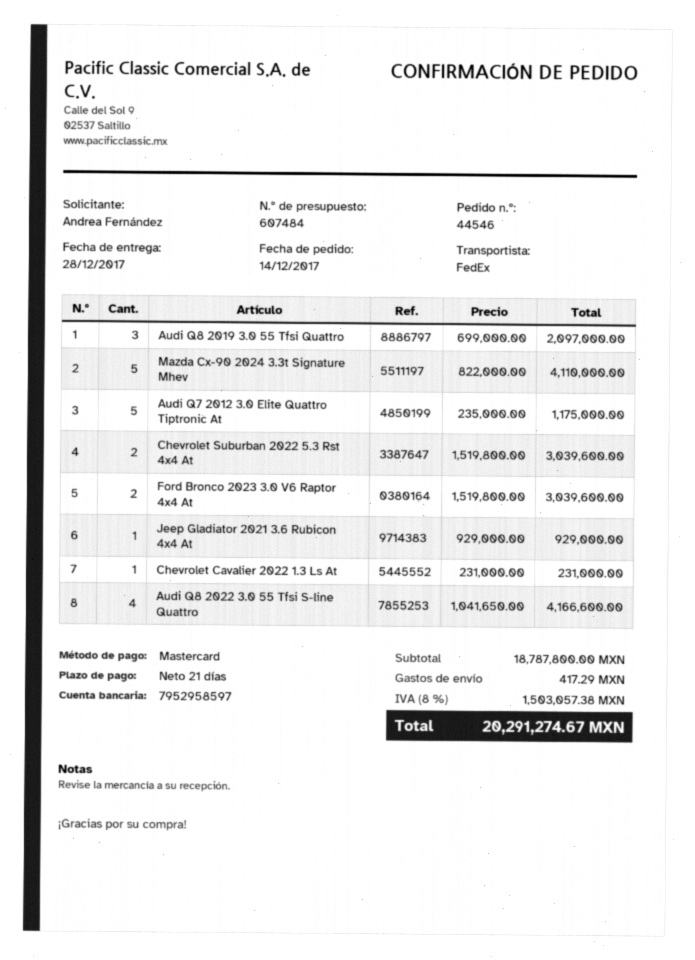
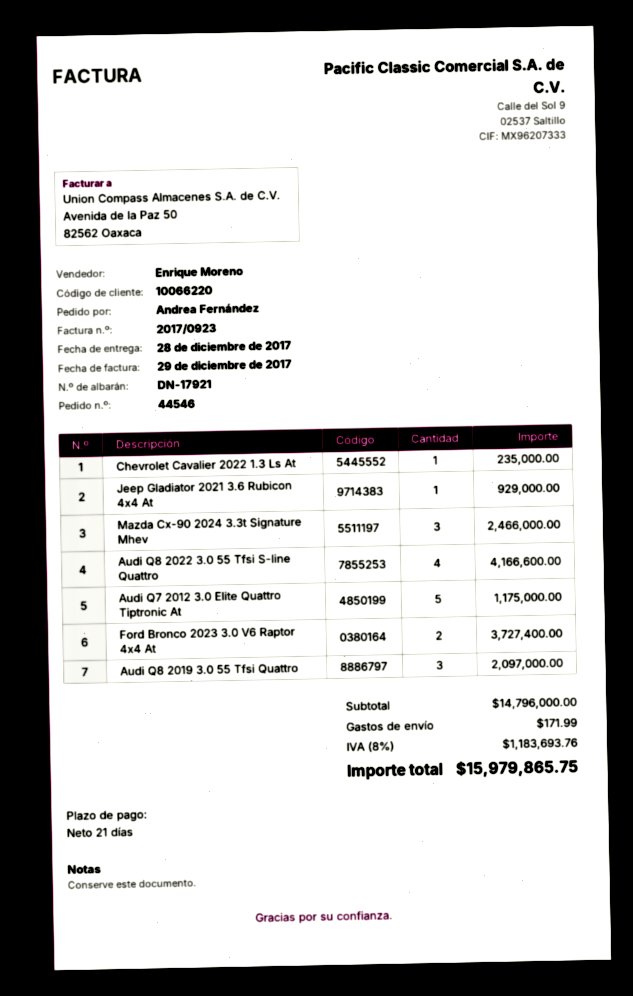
Mazda Cx-90 2024 3.3t Signature Mhev: 5 for 4110000.00 -> 3 for 2466000.00
Chevrolet Suburban 2022 5.3 Rst 4x4 At: 2 for 3039600.00 -> none
Ford Bronco 2023 3.0 V6 Raptor 4x4 At: 2 for 3039600.00 -> 2 for 3727400.00
Chevrolet Cavalier 2022 1.3 Ls At: 1 for 231000.00 -> 1 for 235000.00
subtotal: 18787800.00 -> 14796000.00
shipping: 417.29 -> 171.99
tax: 8% = 1503057.38 -> 8% = 1183693.76
total: 20291274.67 -> 15979865.75

